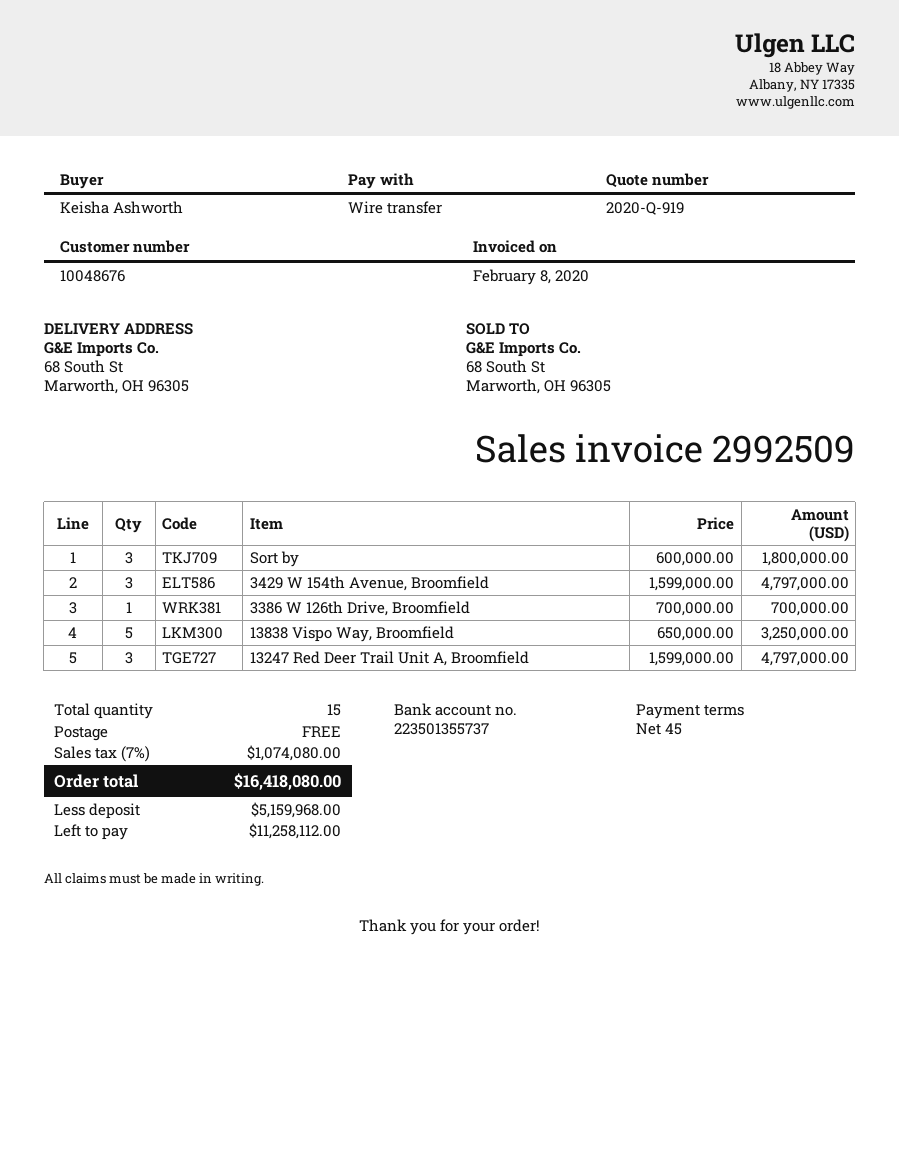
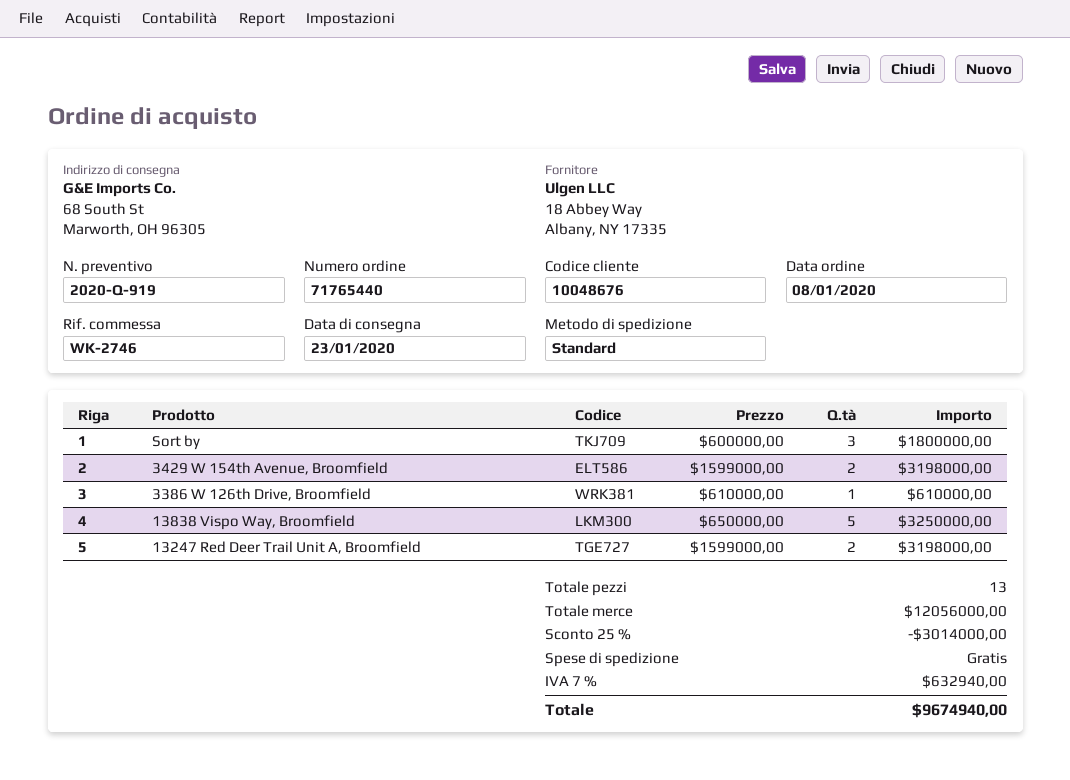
3429 W 154th Avenue, Broomfield: 3 x 1599000.00 = 4797000.00 -> 2 x 1599000.00 = 3198000.00
3386 W 126th Drive, Broomfield: 1 x 700000.00 = 700000.00 -> 1 x 610000.00 = 610000.00
13247 Red Deer Trail Unit A, Broomfield: 3 x 1599000.00 = 4797000.00 -> 2 x 1599000.00 = 3198000.00
total quantity: 15 -> 13
discount: none -> 25% = 3014000.00
tax: 7% = 1074080.00 -> 7% = 632940.00
total: 16418080.00 -> 9674940.00

